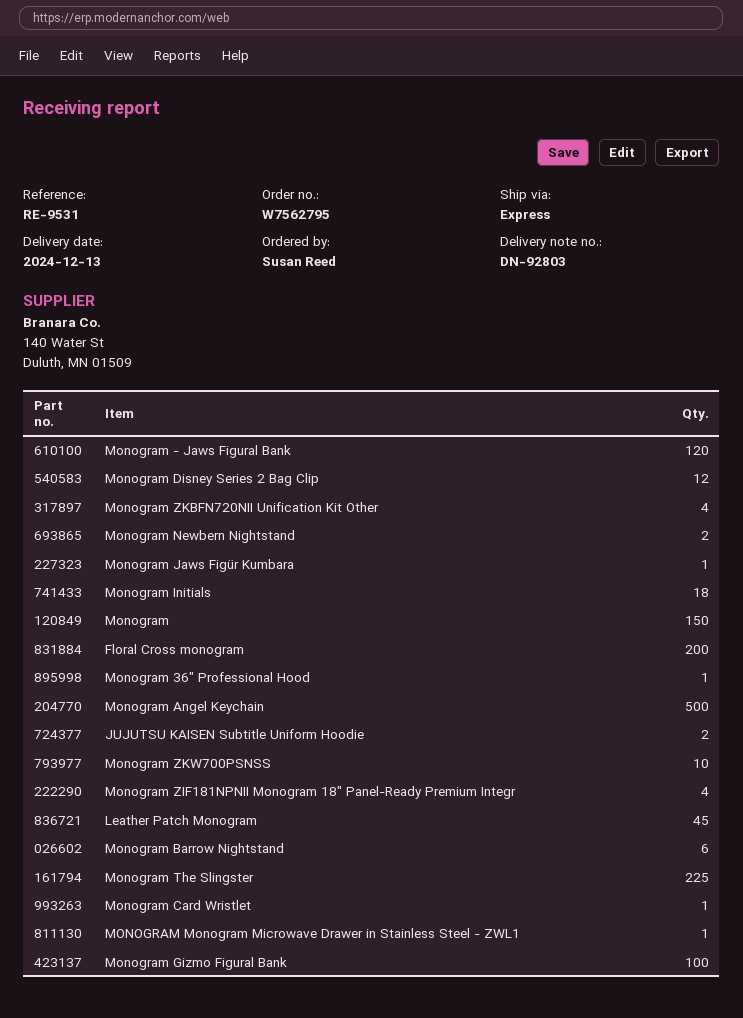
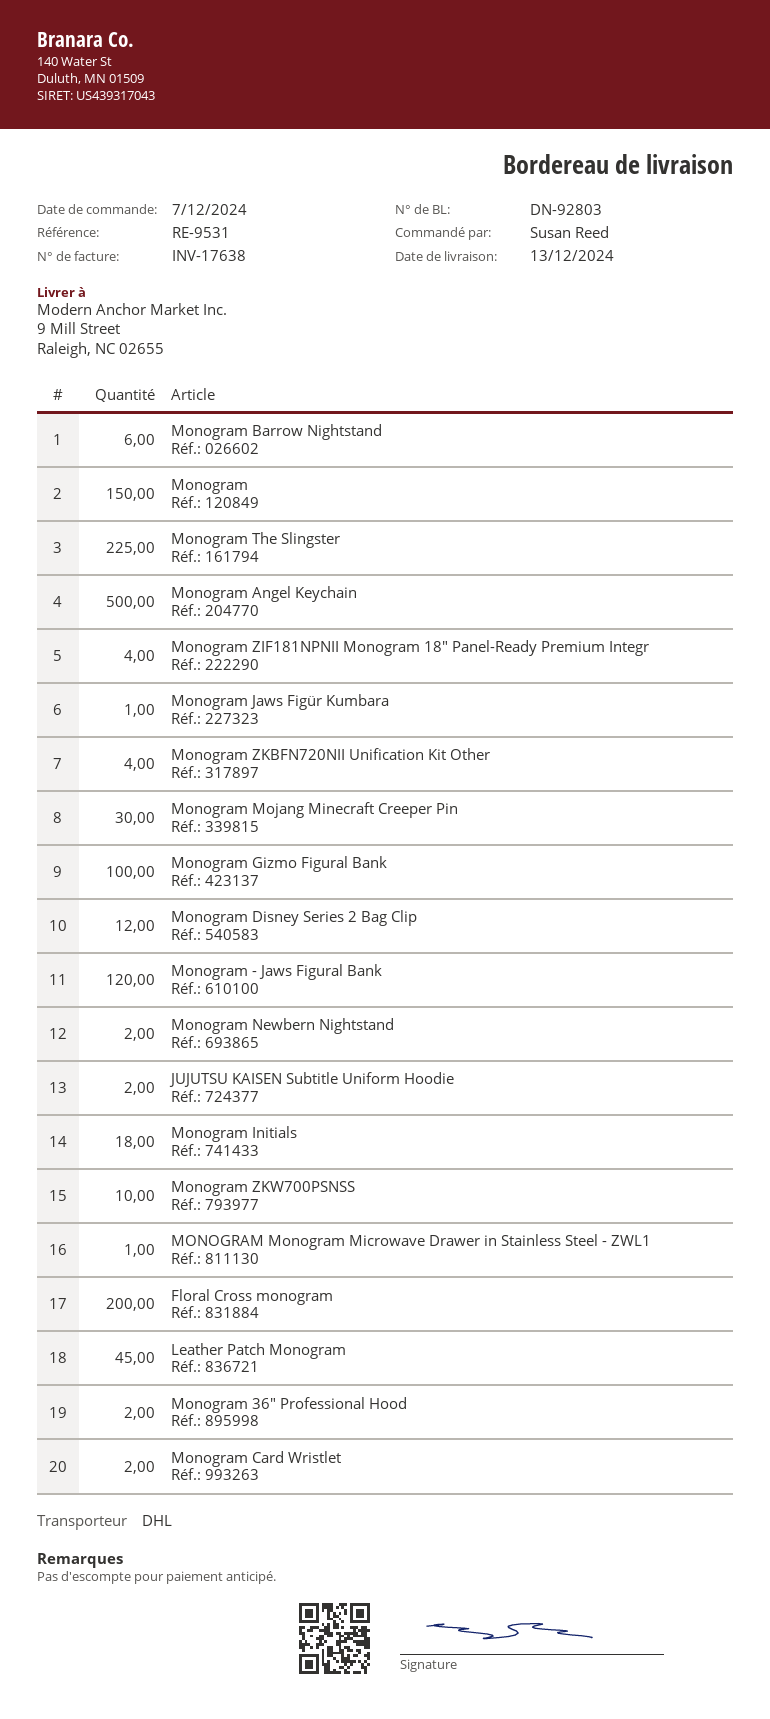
shipping method: express -> DHL
Monogram 36" Professional Hood: 1 -> 2
Monogram Card Wristlet: 1 -> 2
Monogram Mojang Minecraft Creeper Pin: none -> 30

